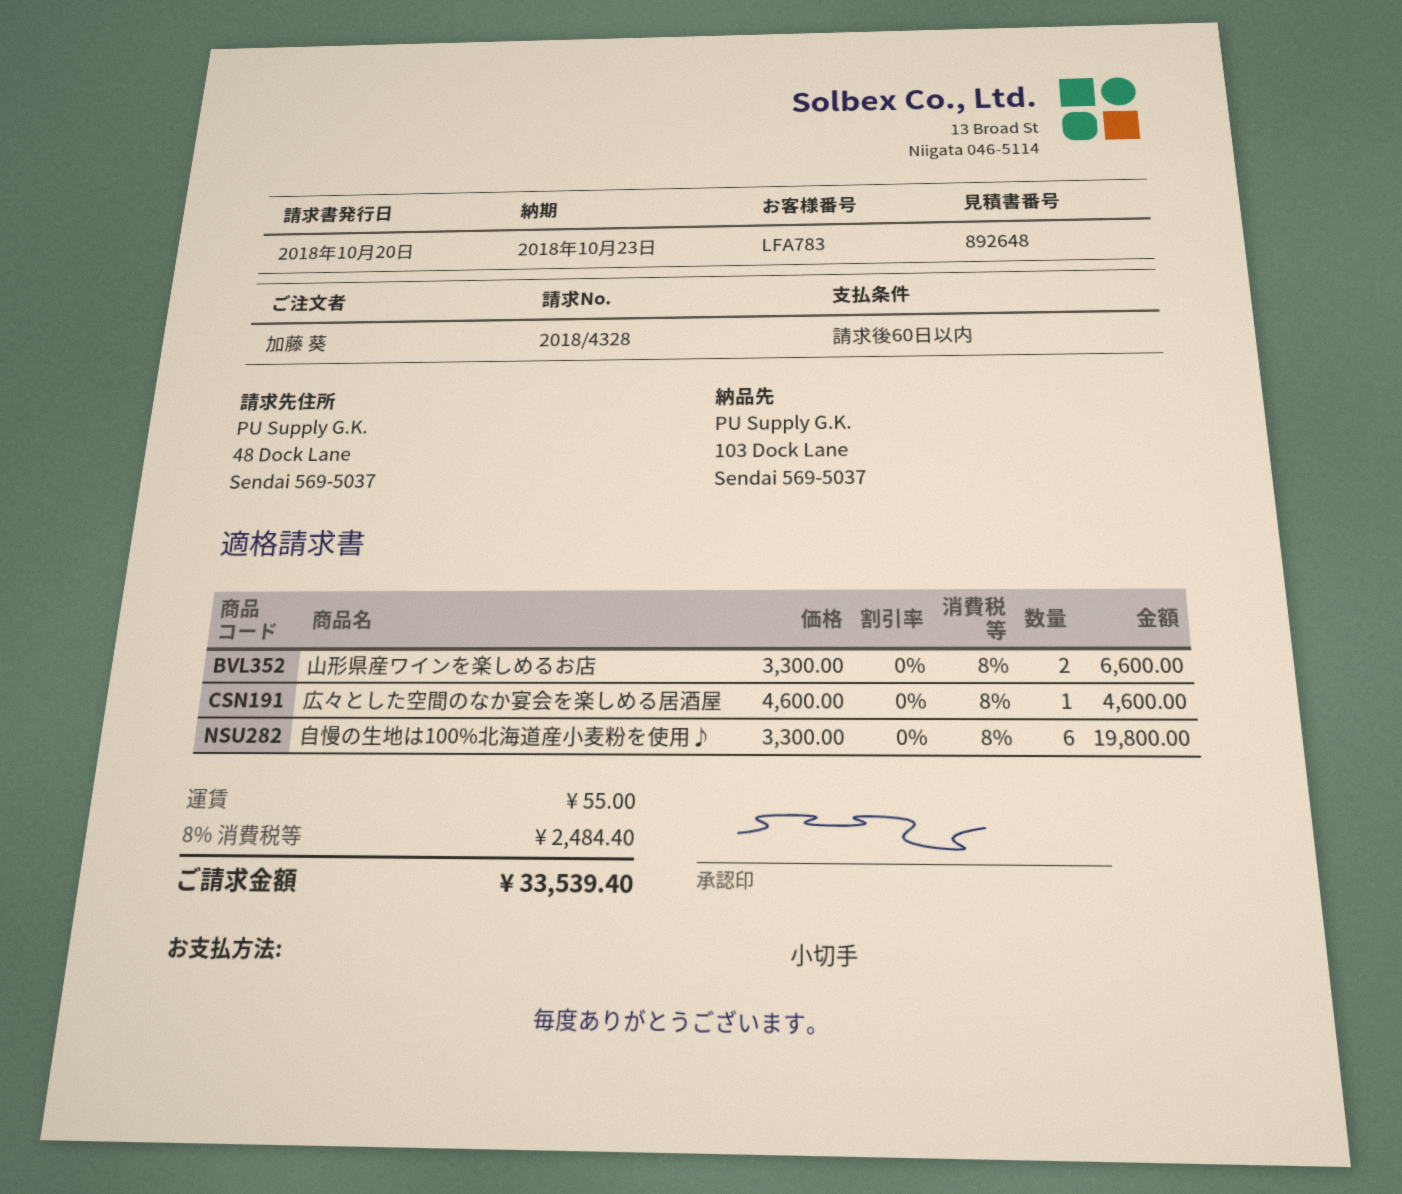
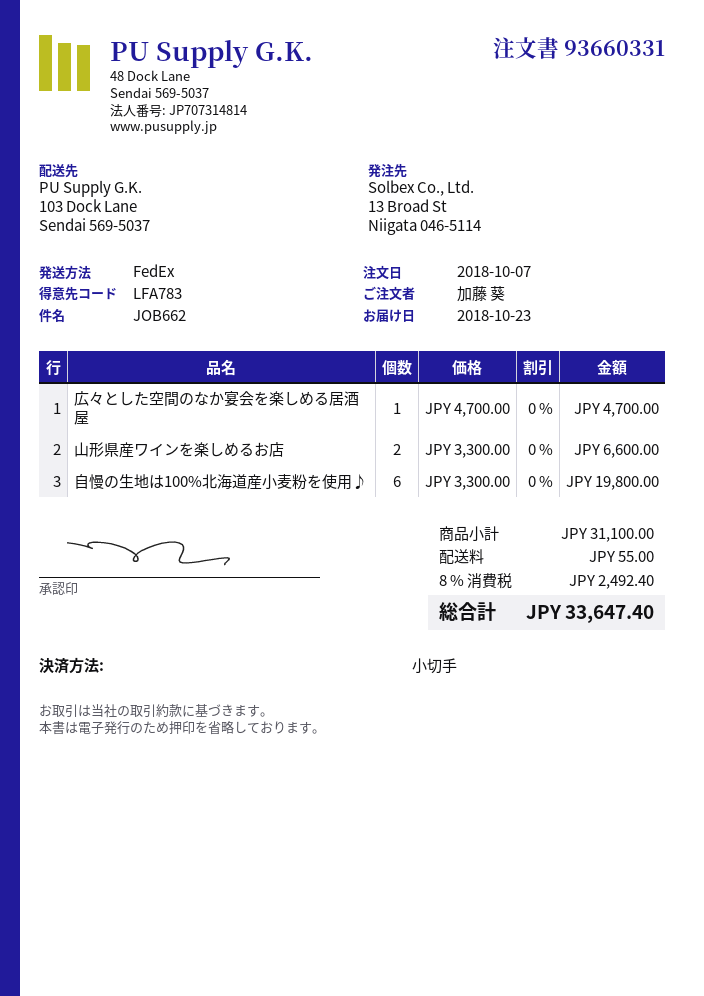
広々とした空間のなか宴会を楽しめる居酒屋: 1 x 4600.00 = 4600.00 -> 1 x 4700.00 = 4700.00
tax: 8% = 2484.40 -> 8% = 2492.40
total: 33539.40 -> 33647.40

